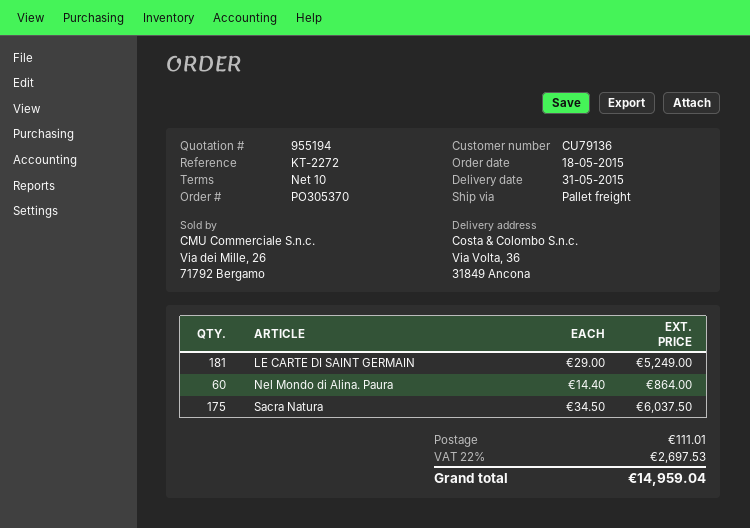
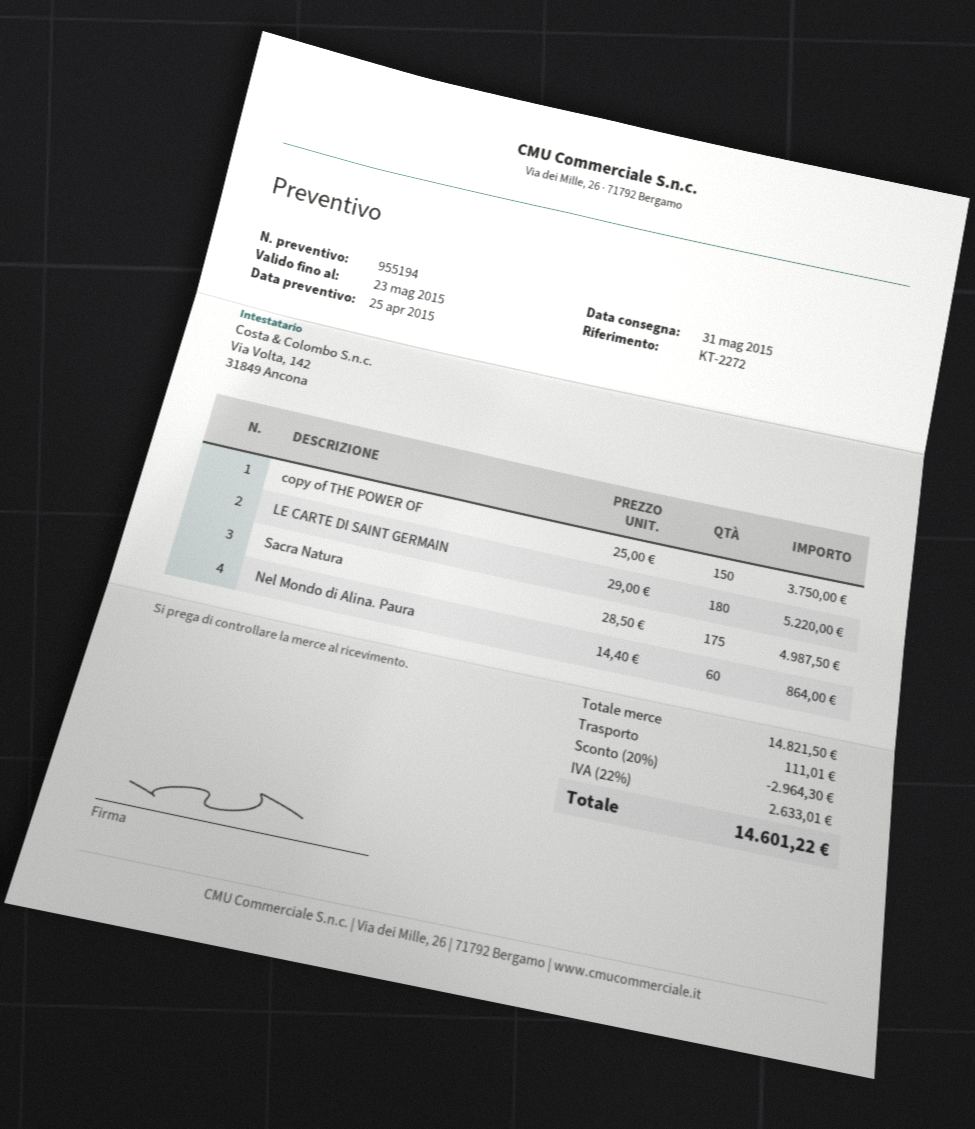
LE CARTE DI SAINT GERMAIN: 181 x 29.00 = 5249.00 -> 180 x 29.00 = 5220.00
Sacra Natura: 175 x 34.50 = 6037.50 -> 175 x 28.50 = 4987.50
copy of THE POWER OF: none -> 150 x 25.00 = 3750.00
discount: none -> 20% = 2964.30
tax: 22% = 2697.53 -> 22% = 2633.01
total: 14959.04 -> 14601.22

